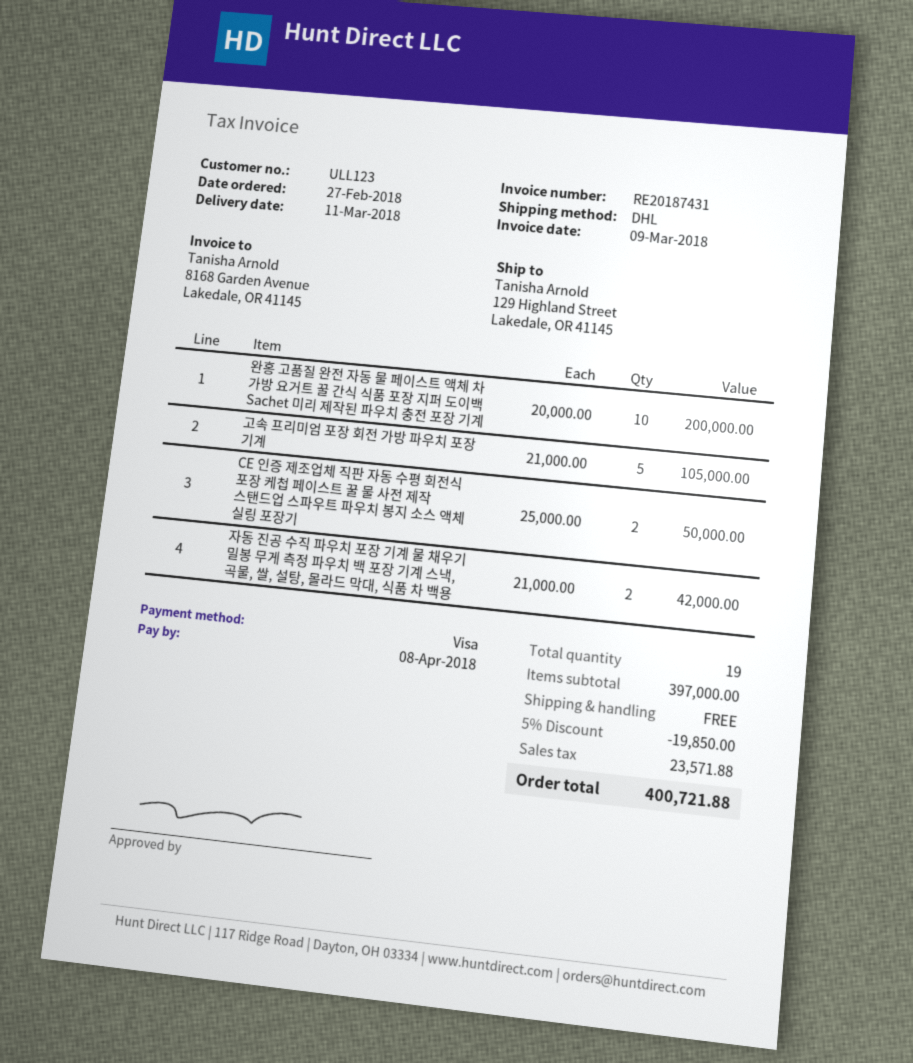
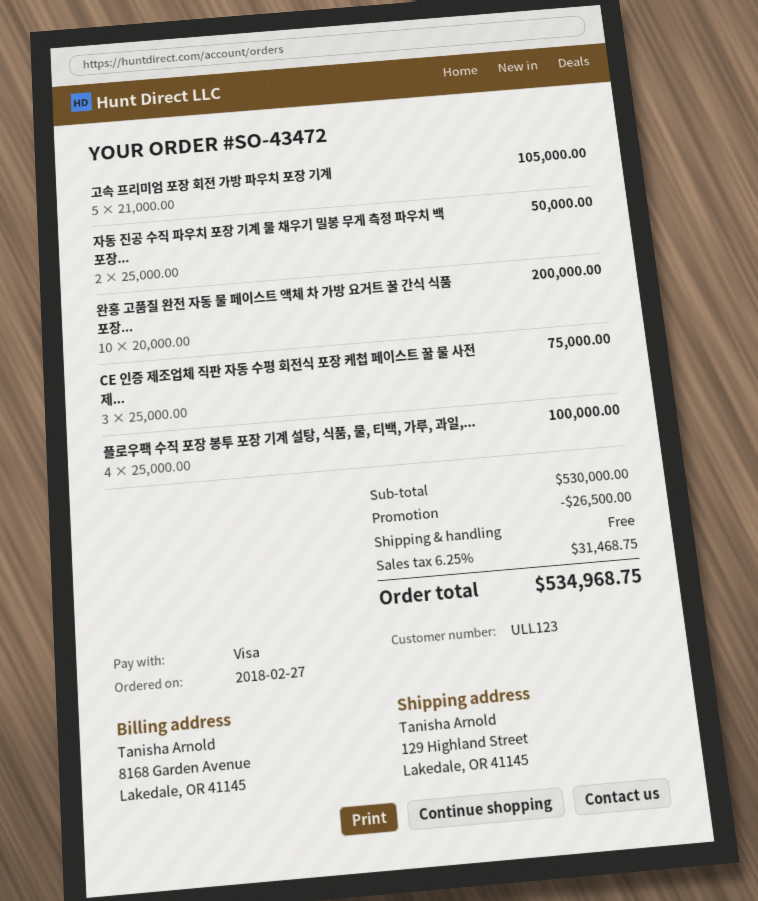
CE 인증 제조업체 직판 자동 수평 회전식 포장 케첩 페이스트 꿀 물 사전 제작 스탠드업 스파우트 파우치 봉지 소스 액체 실링 포장기: 2 x 25000.00 = 50000.00 -> 3 x 25000.00 = 75000.00
자동 진공 수직 파우치 포장 기계 물 채우기 밀봉 무게 측정 파우치 백 포장 기계 스낵, 곡물, 쌀, 설탕, 몰라드 막대, 식품 차 백용: 2 x 21000.00 = 42000.00 -> 2 x 25000.00 = 50000.00
플로우팩 수직 포장 봉투 포장 기계 설탕, 식품, 물, 티백, 가루, 과일,...: none -> 4 x 25000.00 = 100000.00
subtotal: 397000.00 -> 530000.00
discount: 19850.00 -> 26500.00
tax: 23571.88 -> 31468.75
total: 400721.88 -> 534968.75

